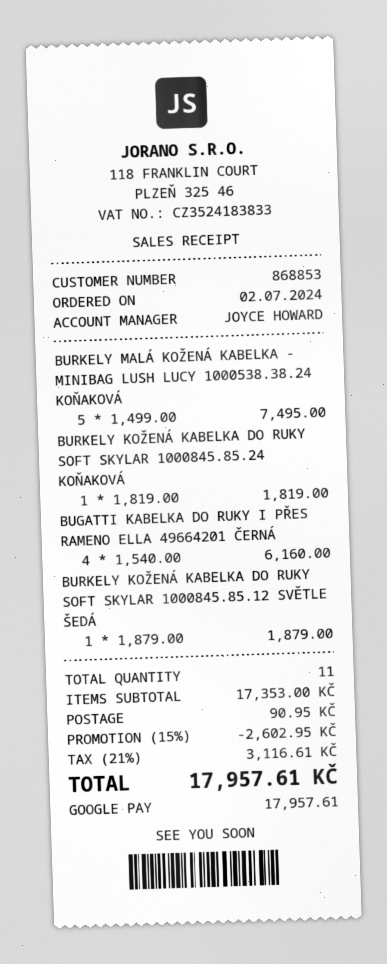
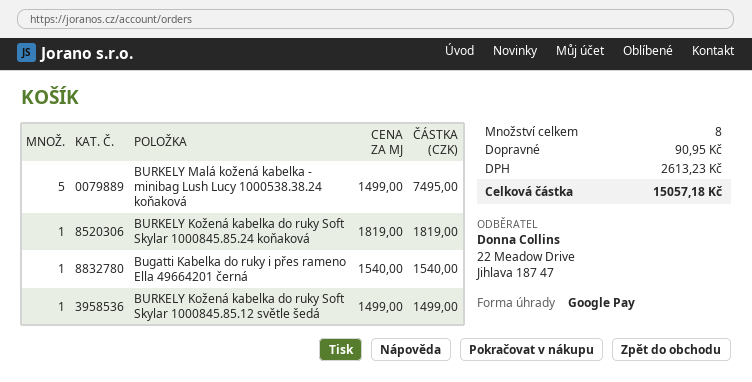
BUGATTI KABELKA DO RUKY I PŘES RAMENO ELLA 49664201 ČERNÁ: 4 x 1540.00 = 6160.00 -> 1 x 1540.00 = 1540.00
BURKELY KOŽENÁ KABELKA DO RUKY SOFT SKYLAR 1000845.85.12 SVĚTLE ŠEDÁ: 1 x 1879.00 = 1879.00 -> 1 x 1499.00 = 1499.00
total quantity: 11 -> 8
discount: 15% = 2602.95 -> none
tax: 3116.61 -> 2613.23
total: 17957.61 -> 15057.18

